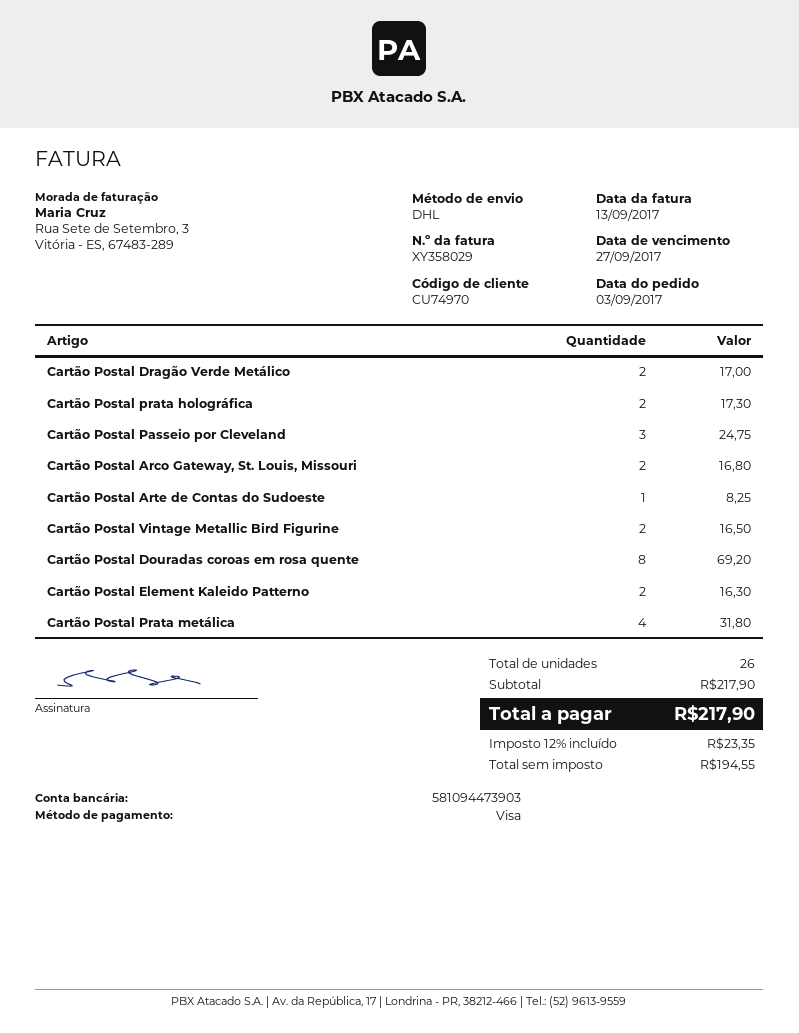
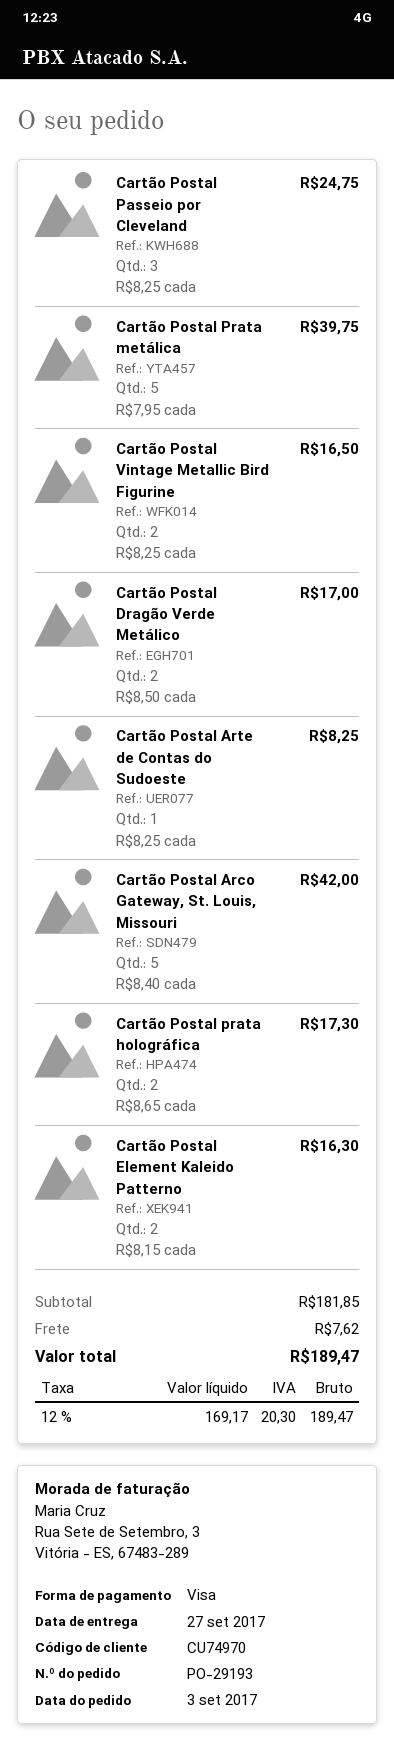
Cartão Postal Arco Gateway, St. Louis, Missouri: 2 for 16.80 -> 5 for 42.00
Cartão Postal Douradas coroas em rosa quente: 8 for 69.20 -> none
Cartão Postal Prata metálica: 4 for 31.80 -> 5 for 39.75
subtotal: 217.90 -> 181.85
shipping: none -> 7.62
net: 194.55 -> 169.17
tax: 12% = 23.35 -> 12% = 20.30
total: 217.90 -> 189.47

